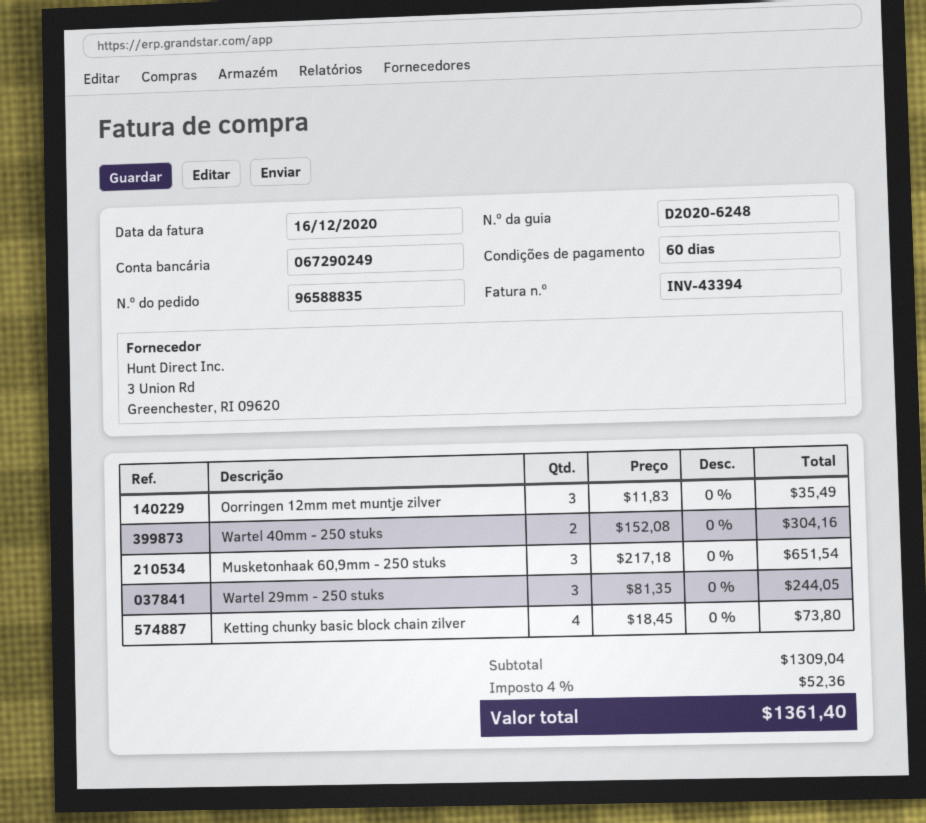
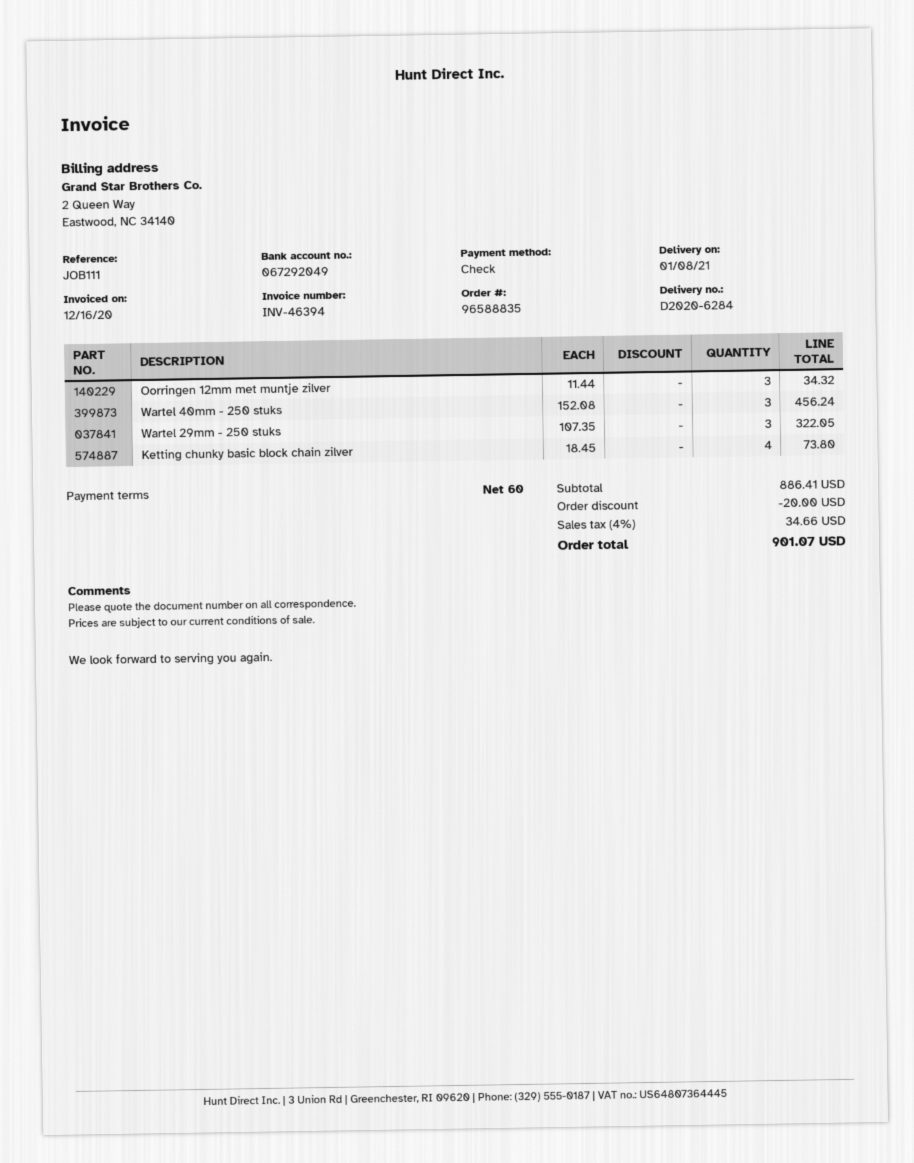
delivery note number: D2020-6248 -> D2020-6284
invoice number: INV-43394 -> INV-46394
bank account: 067290249 -> 067292049
Oorringen 12mm met muntje zilver: 3 x 11.83 = 35.49 -> 3 x 11.44 = 34.32
Wartel 40mm - 250 stuks: 2 x 152.08 = 304.16 -> 3 x 152.08 = 456.24
Musketonhaak 60,9mm - 250 stuks: 3 x 217.18 = 651.54 -> none
Wartel 29mm - 250 stuks: 3 x 81.35 = 244.05 -> 3 x 107.35 = 322.05
subtotal: 1309.04 -> 886.41
discount: none -> 20.00
tax: 4% = 52.36 -> 4% = 34.66
total: 1361.40 -> 901.07

